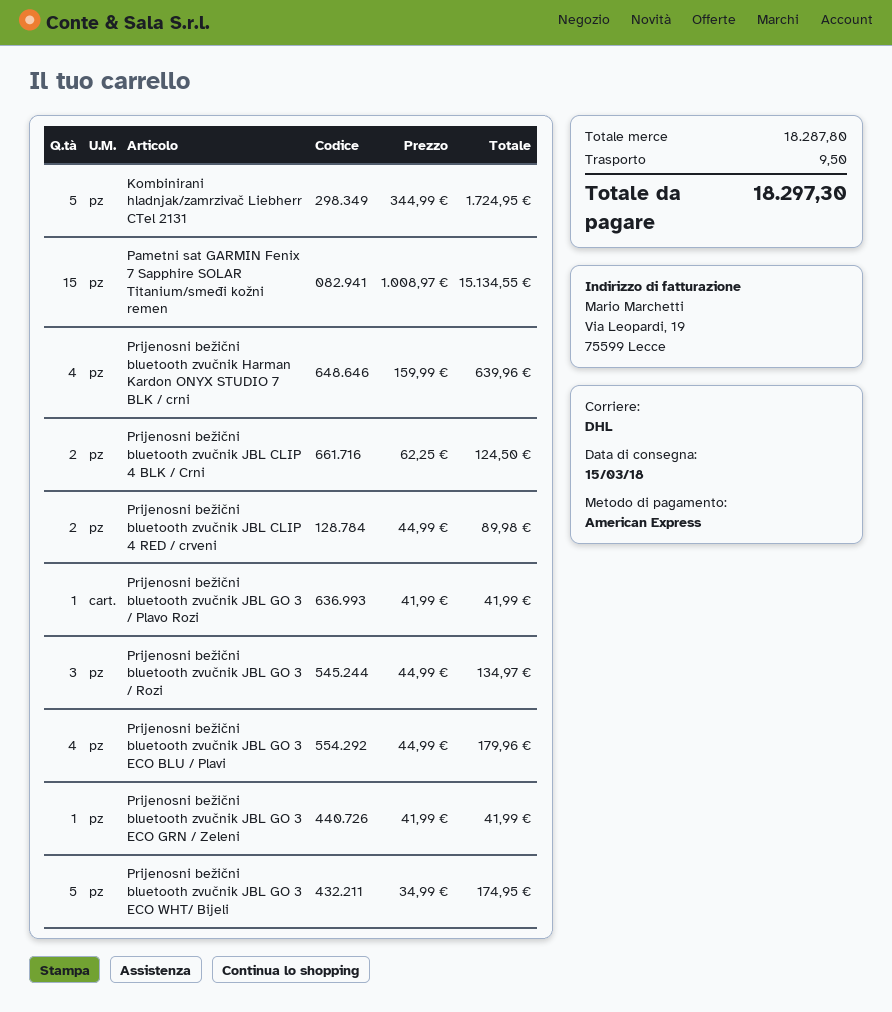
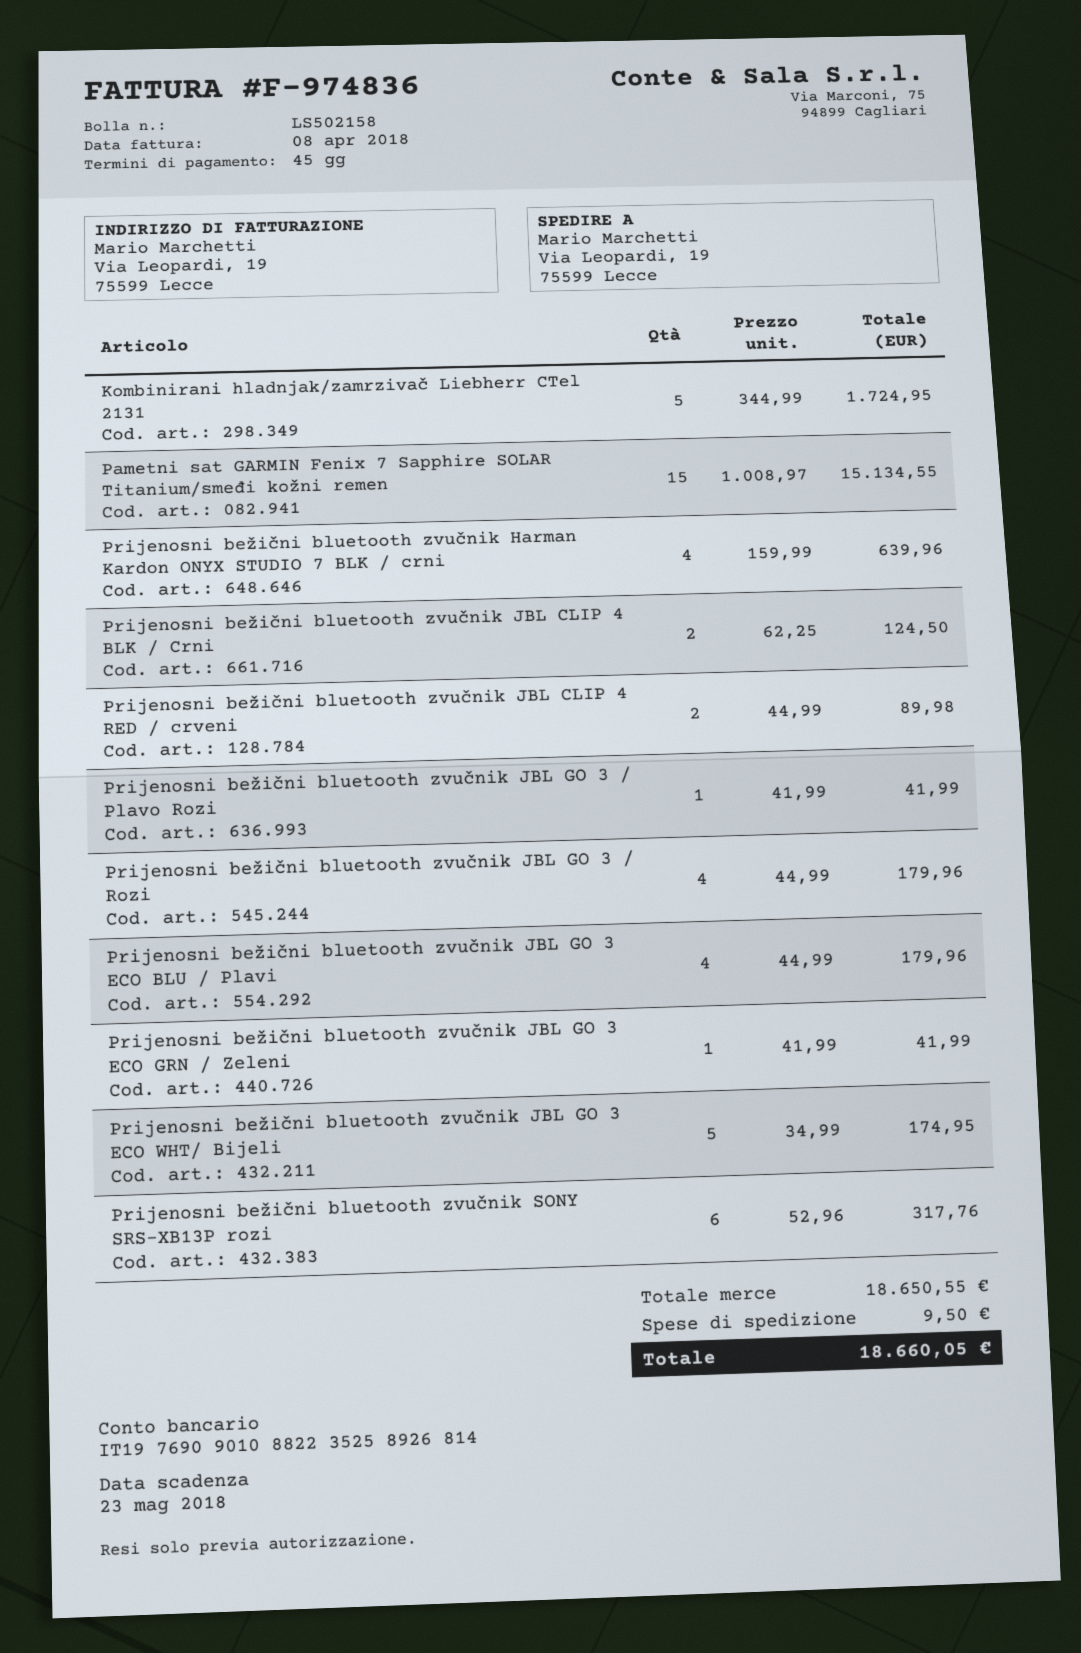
Prijenosni bežični bluetooth zvučnik JBL GO 3 / Rozi: 3 x 44.99 = 134.97 -> 4 x 44.99 = 179.96
Prijenosni bežični bluetooth zvučnik SONY SRS-XB13P rozi: none -> 6 x 52.96 = 317.76
subtotal: 18287.80 -> 18650.55
total: 18297.30 -> 18660.05

